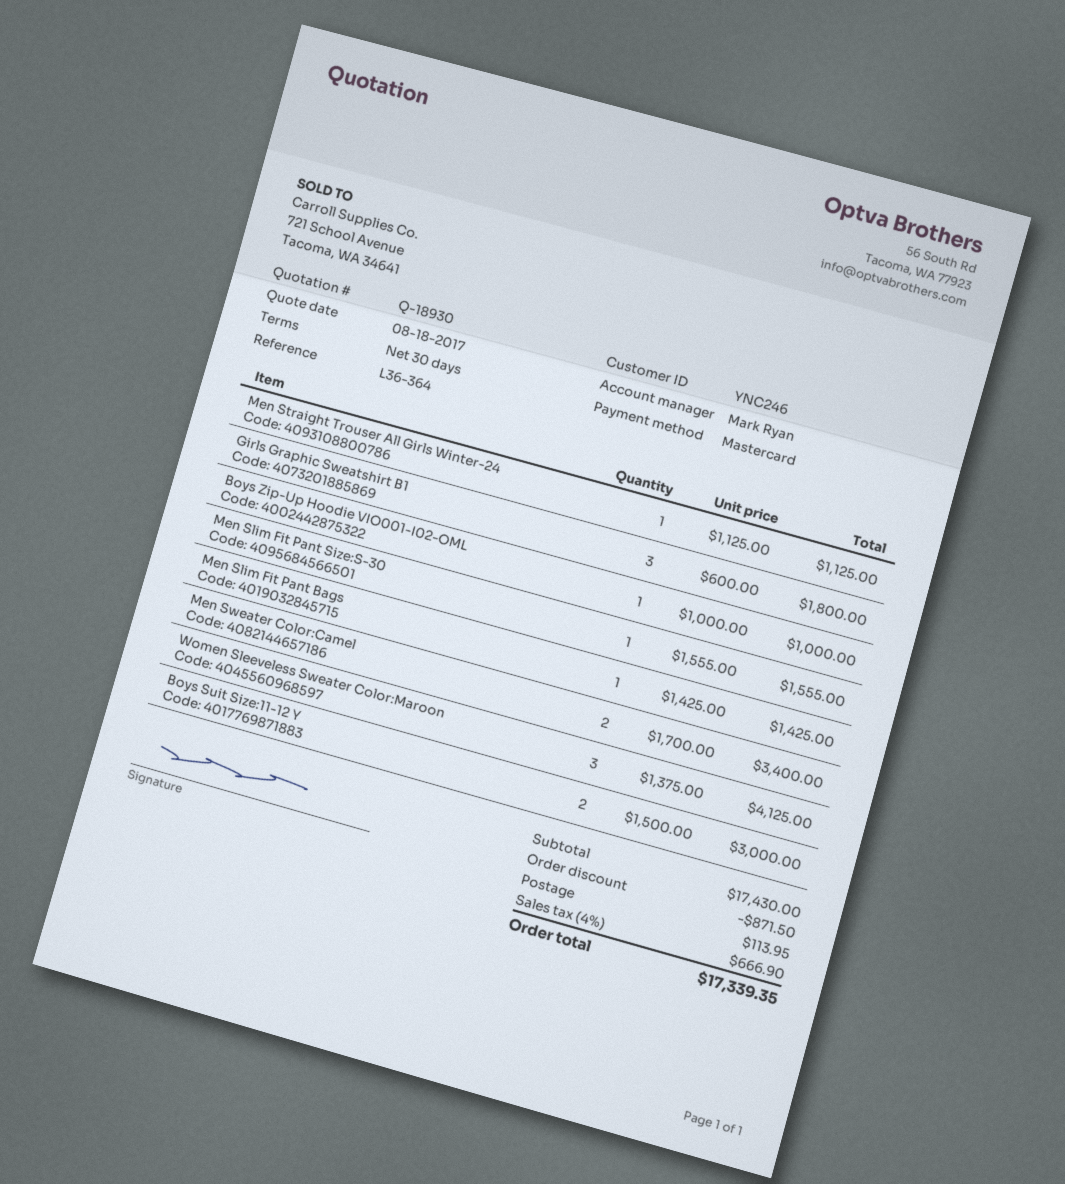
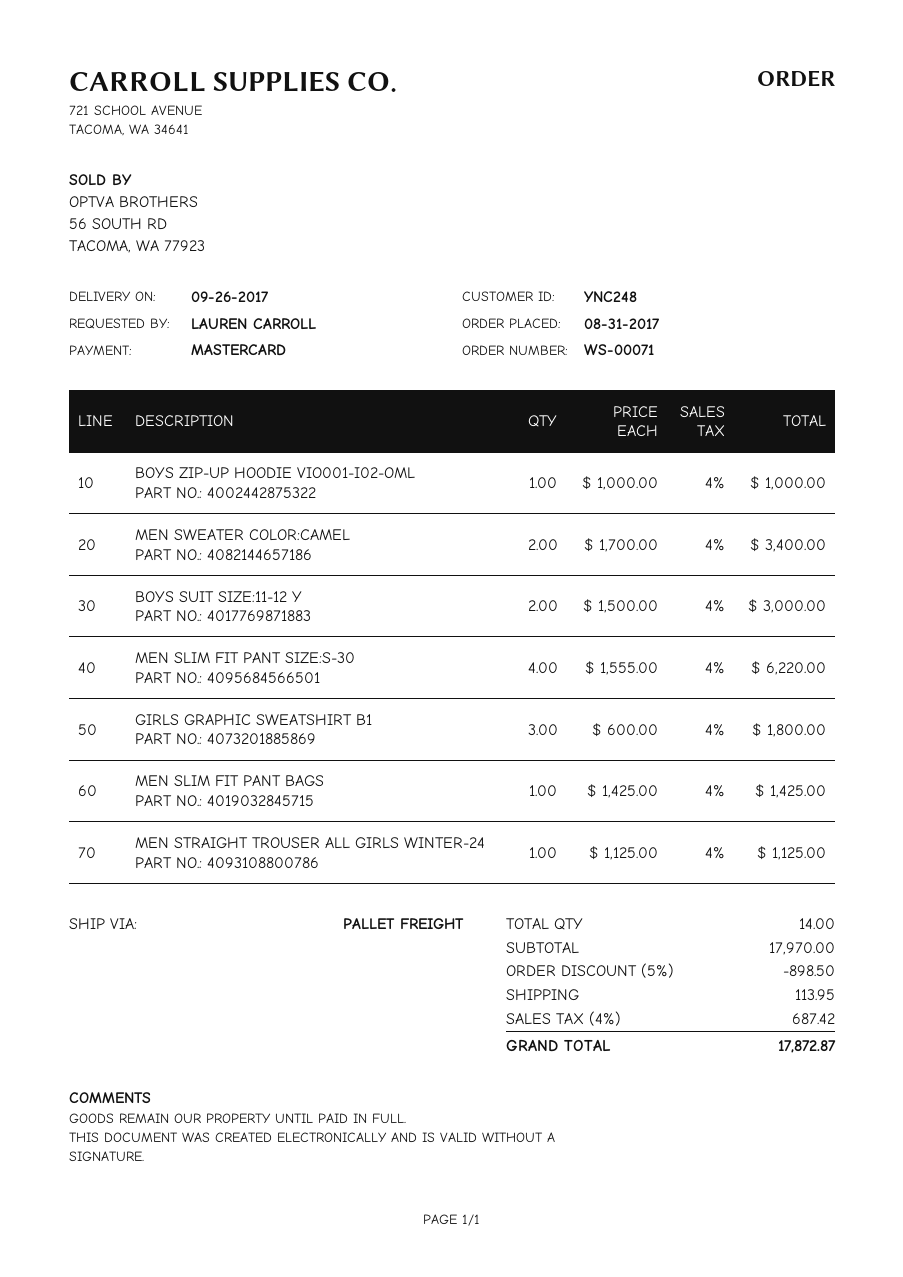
customer number: YNC246 -> YNC248
Men Slim Fit Pant Size:S-30: 1 x 1555.00 = 1555.00 -> 4 x 1555.00 = 6220.00
Women Sleeveless Sweater Color:Maroon: 3 x 1375.00 = 4125.00 -> none
subtotal: 17430.00 -> 17970.00
discount: 871.50 -> 898.50
tax: 4% = 666.90 -> 4% = 687.42
total: 17339.35 -> 17872.87

